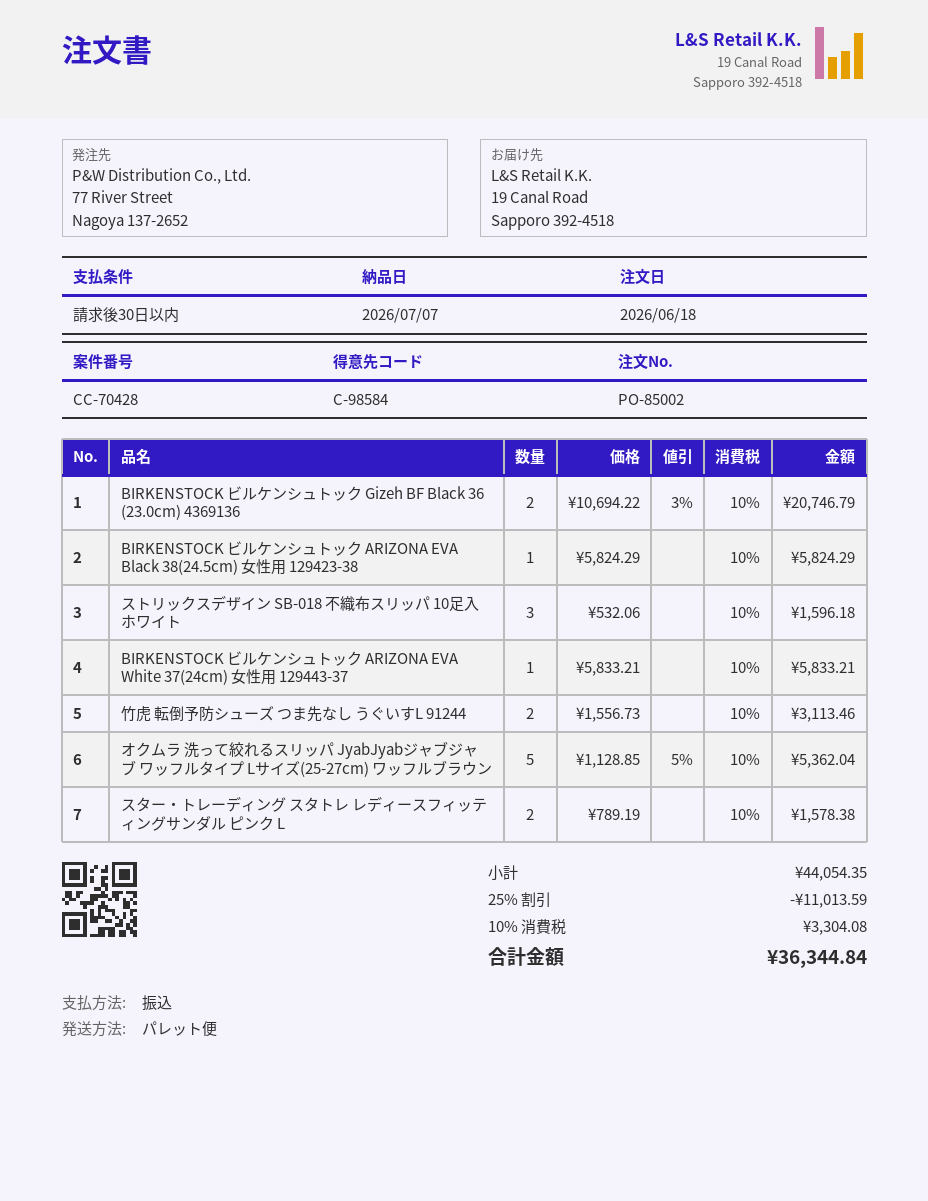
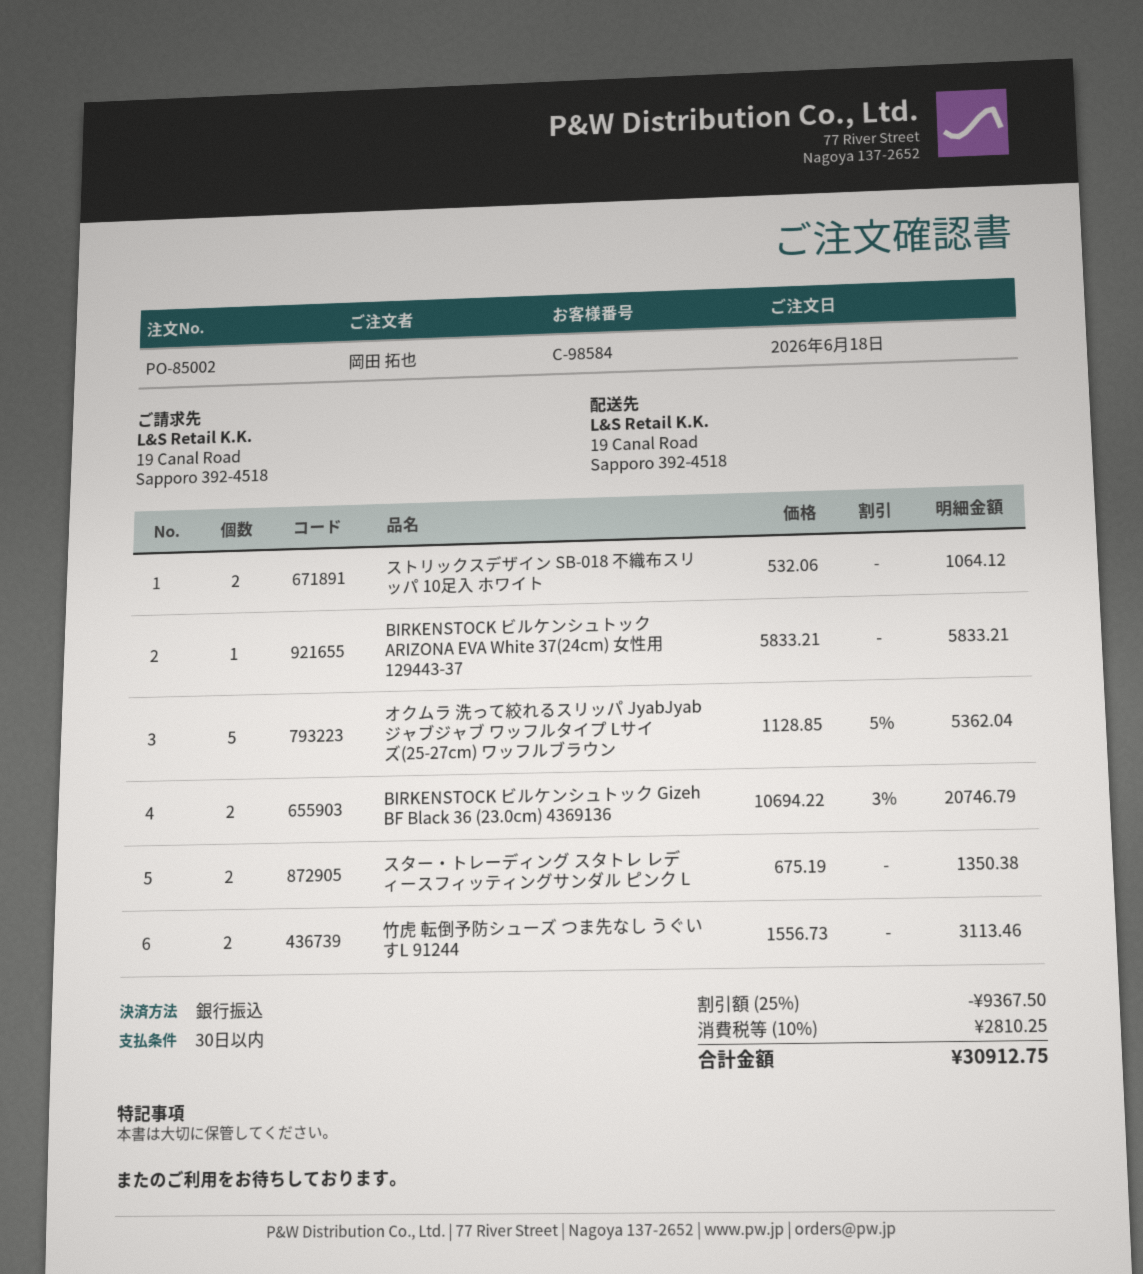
BIRKENSTOCK ビルケンシュトック ARIZONA EVA Black 38(24.5cm) 女性用 129423-38: 1 x 5824.29 = 5824.29 -> none
ストリックスデザイン SB-018 不織布スリッパ 10足入 ホワイト: 3 x 532.06 = 1596.18 -> 2 x 532.06 = 1064.12
スター・トレーディング スタトレ レディースフィッティングサンダル ピンク L: 2 x 789.19 = 1578.38 -> 2 x 675.19 = 1350.38
discount: 25% = 11013.59 -> 25% = 9367.50
tax: 10% = 3304.08 -> 10% = 2810.25
total: 36344.84 -> 30912.75

